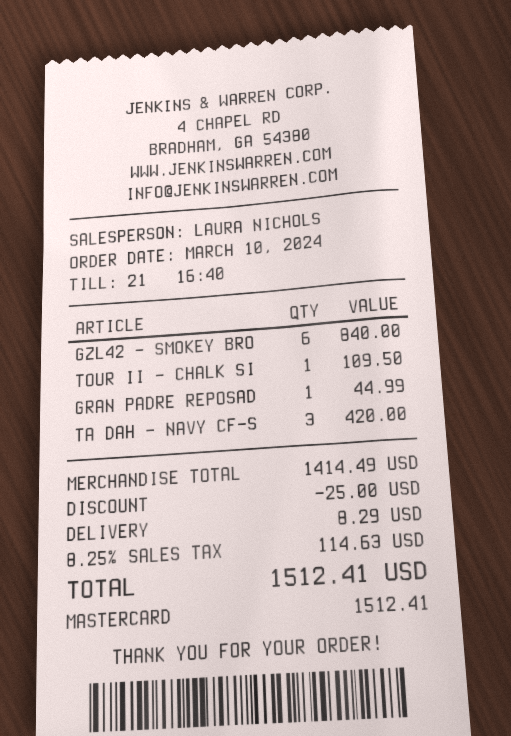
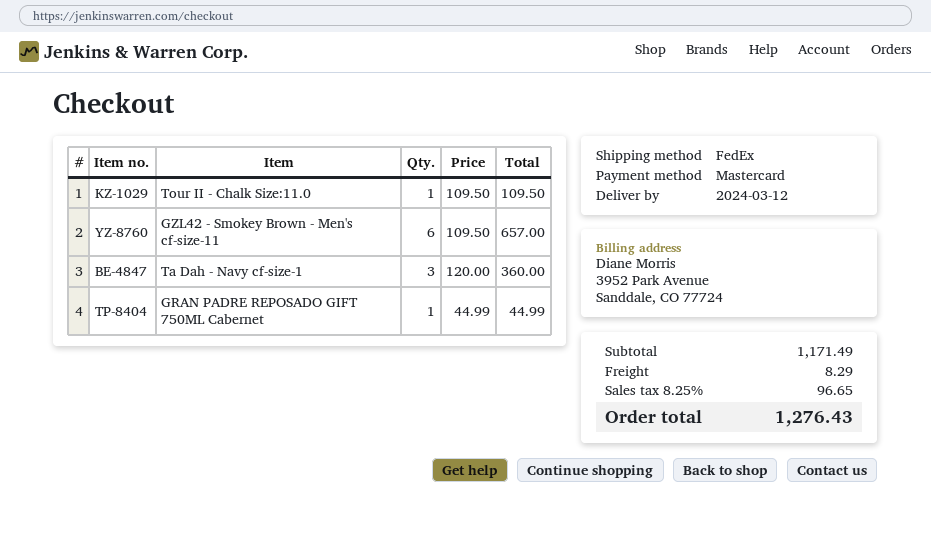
GZL42 - SMOKEY BRO: 6 for 840.00 -> 6 for 657.00
TA DAH - NAVY CF-S: 3 for 420.00 -> 3 for 360.00
subtotal: 1414.49 -> 1171.49
discount: 25.00 -> none
tax: 8.25% = 114.63 -> 8.25% = 96.65
total: 1512.41 -> 1276.43

